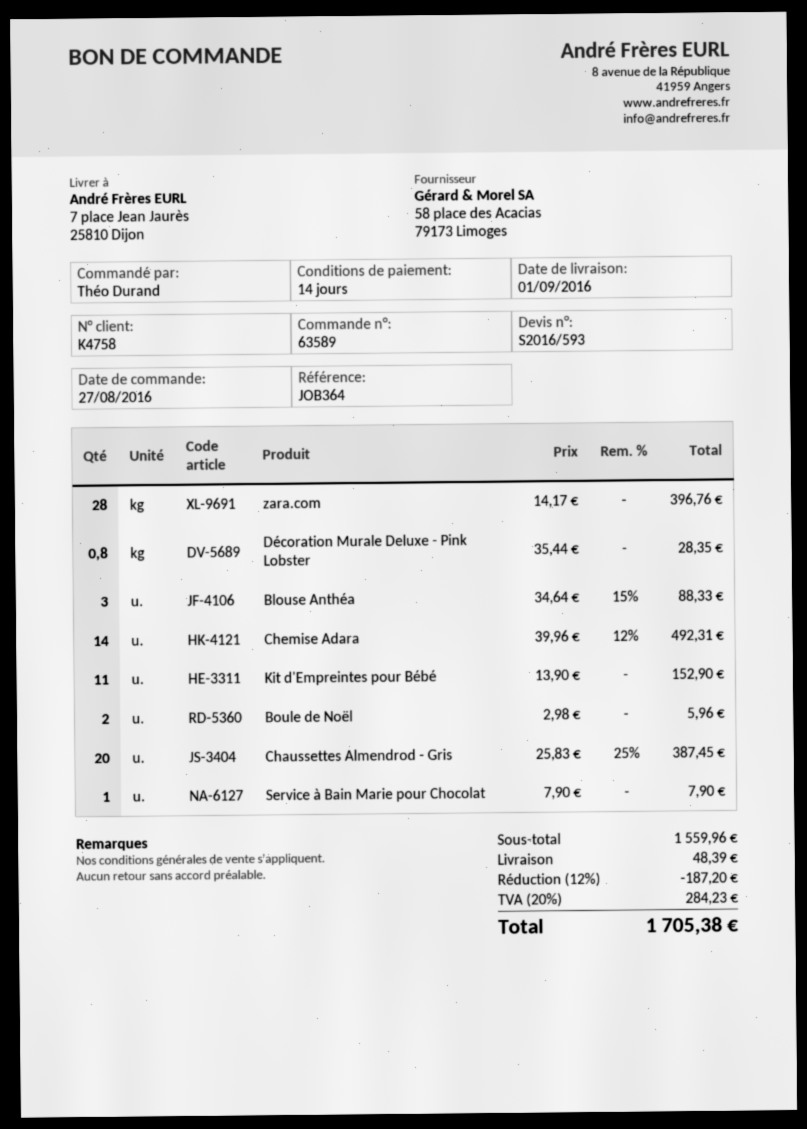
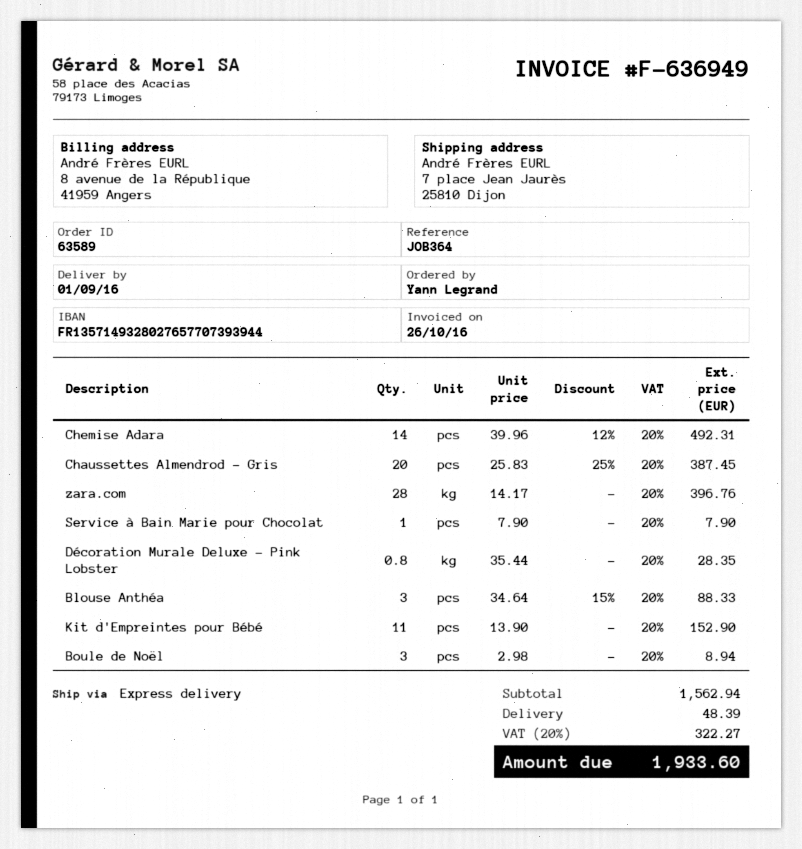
ordered by: Théo Durand -> Yann Legrand
Boule de Noël: 2 x 2.98 = 5.96 -> 3 x 2.98 = 8.94
subtotal: 1559.96 -> 1562.94
discount: 12% = 187.20 -> none
tax: 20% = 284.23 -> 20% = 322.27
total: 1705.38 -> 1933.60

